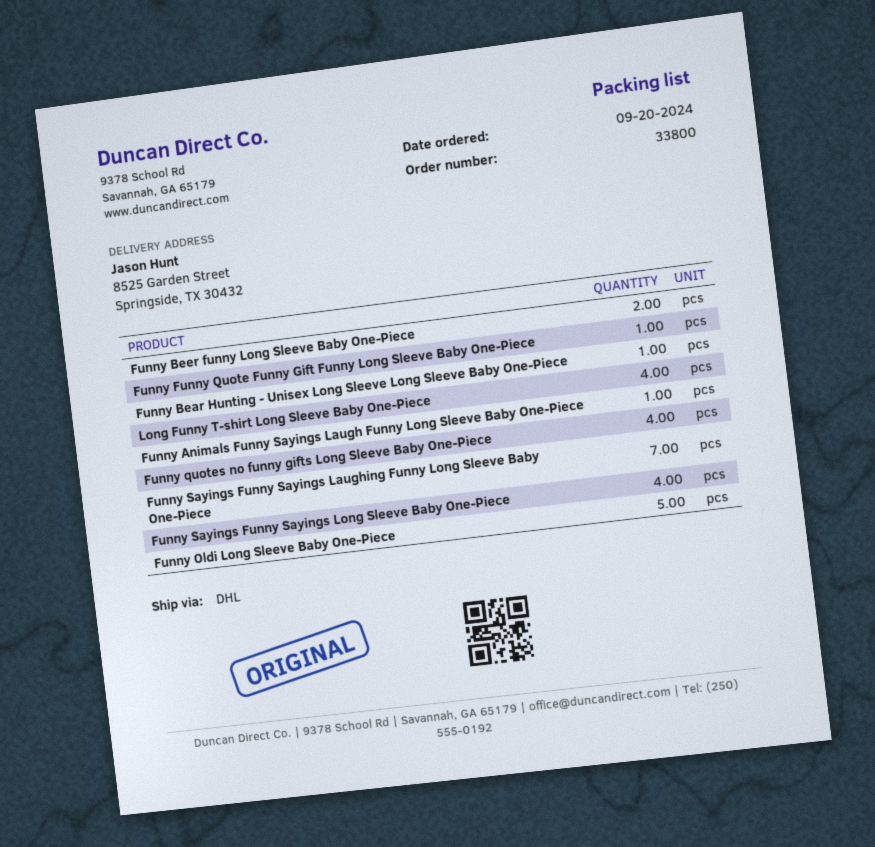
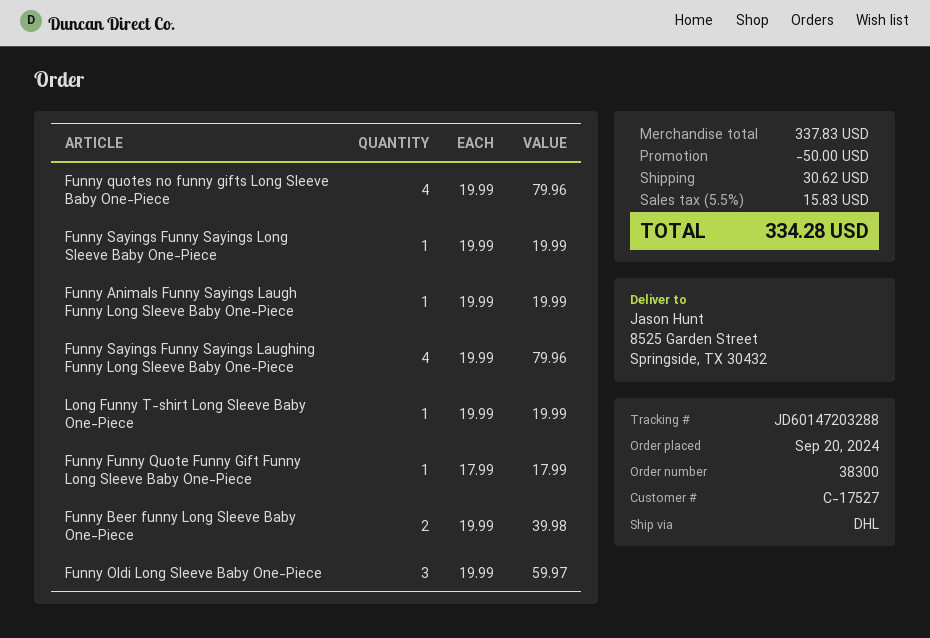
order number: 33800 -> 38300
Funny Bear Hunting - Unisex Long Sleeve Long Sleeve Baby One-Piece: 1 -> none
Long Funny T-shirt Long Sleeve Baby One-Piece: 4 -> 1
Funny Sayings Funny Sayings Laughing Funny Long Sleeve Baby One-Piece: 7 -> 4
Funny Sayings Funny Sayings Long Sleeve Baby One-Piece: 4 -> 1
Funny Oldi Long Sleeve Baby One-Piece: 5 -> 3

